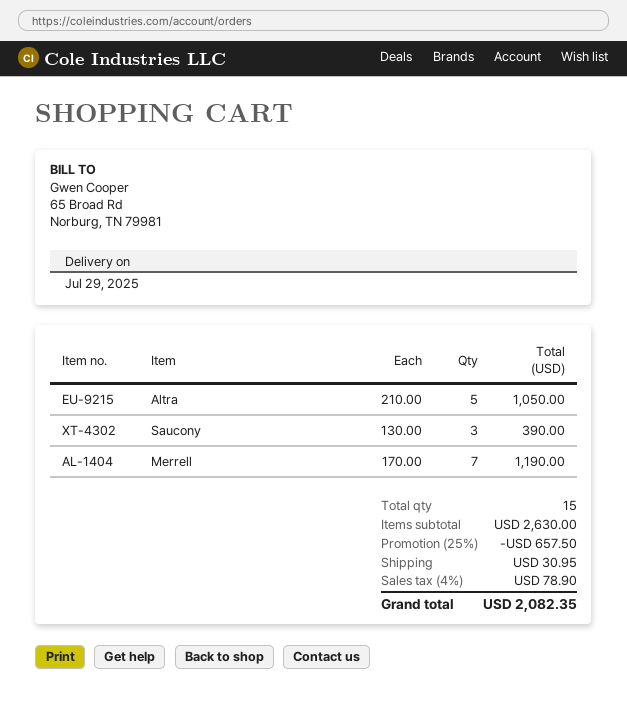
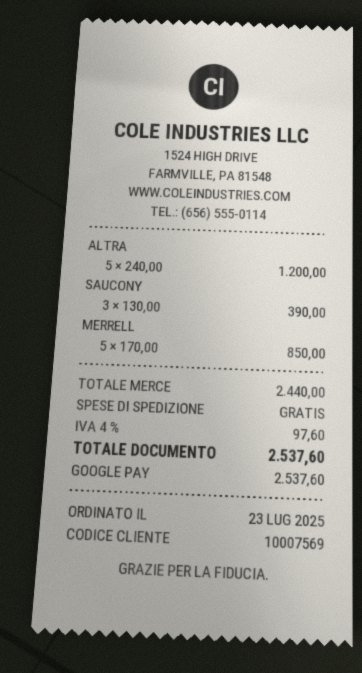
Altra: 5 x 210.00 = 1050.00 -> 5 x 240.00 = 1200.00
Merrell: 7 x 170.00 = 1190.00 -> 5 x 170.00 = 850.00
subtotal: 2630.00 -> 2440.00
discount: 25% = 657.50 -> none
shipping: 30.95 -> 0.00
tax: 4% = 78.90 -> 4% = 97.60
total: 2082.35 -> 2537.60

